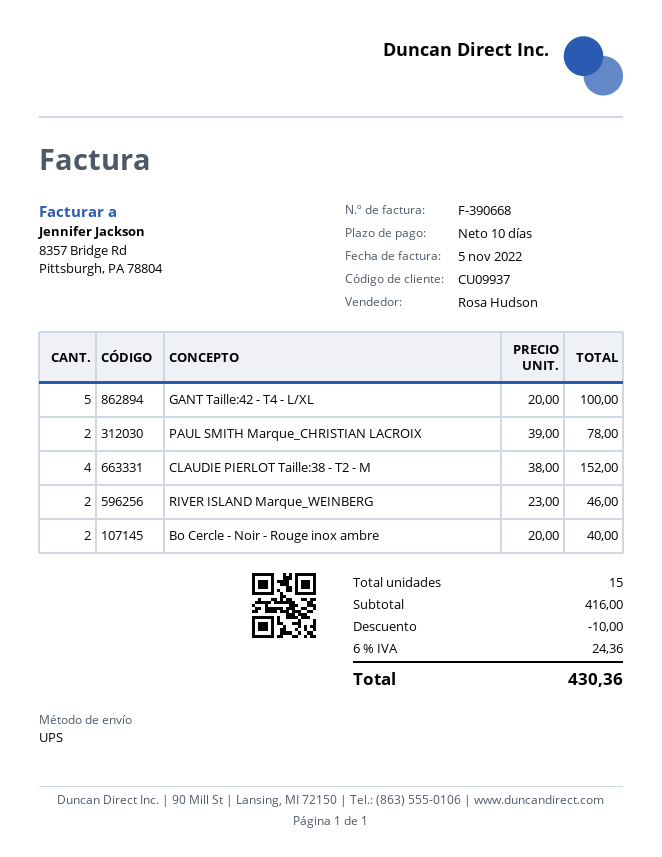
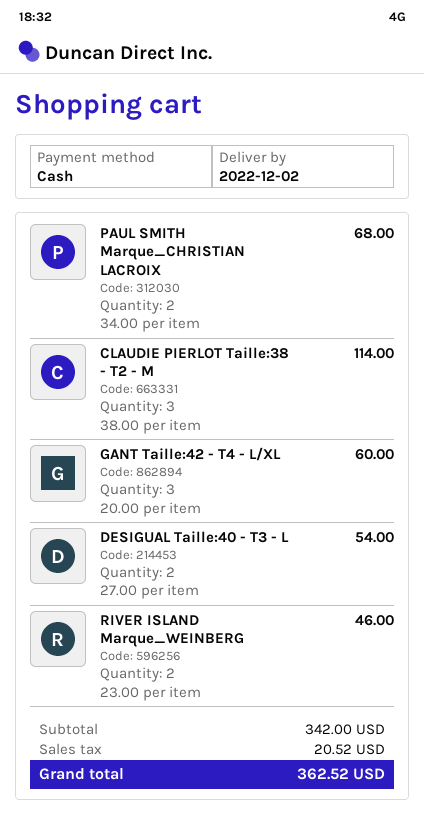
GANT Taille:42 - T4 - L/XL: 5 x 20.00 = 100.00 -> 3 x 20.00 = 60.00
PAUL SMITH Marque_CHRISTIAN LACROIX: 2 x 39.00 = 78.00 -> 2 x 34.00 = 68.00
CLAUDIE PIERLOT Taille:38 - T2 - M: 4 x 38.00 = 152.00 -> 3 x 38.00 = 114.00
Bo Cercle - Noir - Rouge inox ambre: 2 x 20.00 = 40.00 -> none
DESIGUAL Taille:40 - T3 - L: none -> 2 x 27.00 = 54.00
subtotal: 416.00 -> 342.00
discount: 10.00 -> none
tax: 24.36 -> 20.52
total: 430.36 -> 362.52

